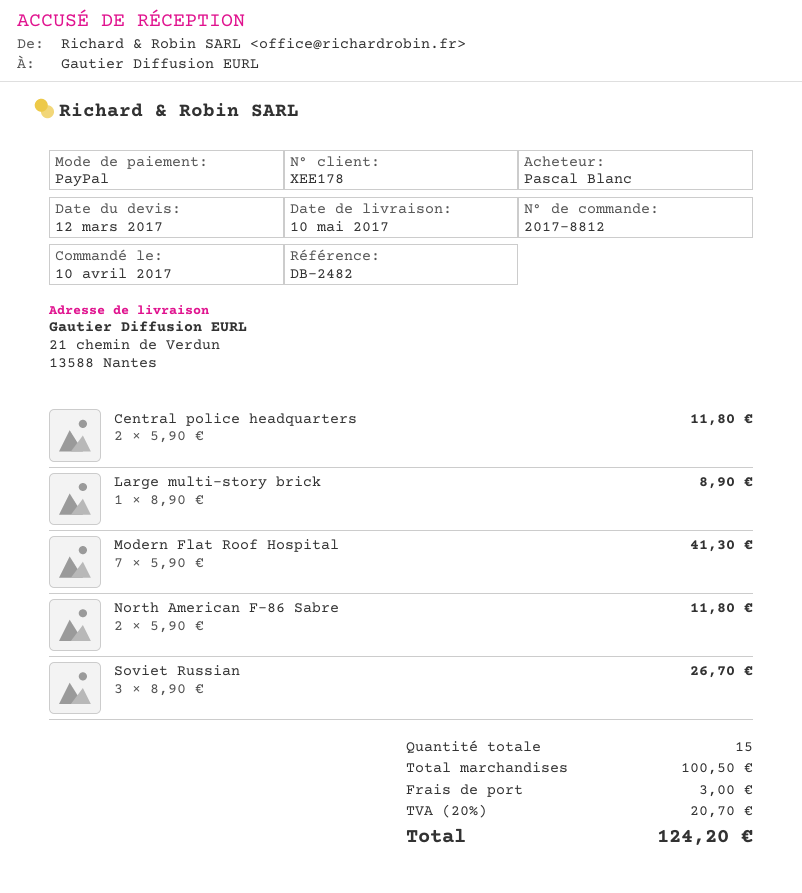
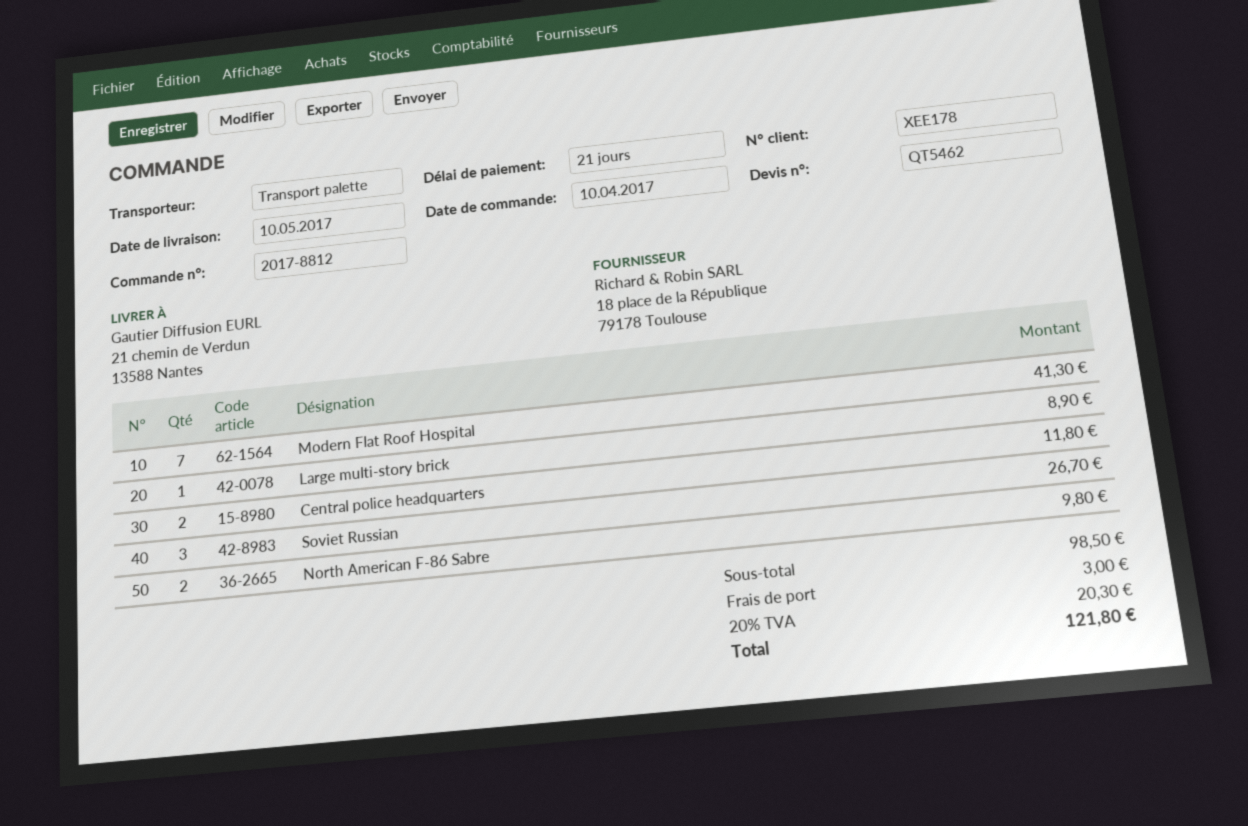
North American F-86 Sabre: 2 for 11.80 -> 2 for 9.80
subtotal: 100.50 -> 98.50
tax: 20% = 20.70 -> 20% = 20.30
total: 124.20 -> 121.80

